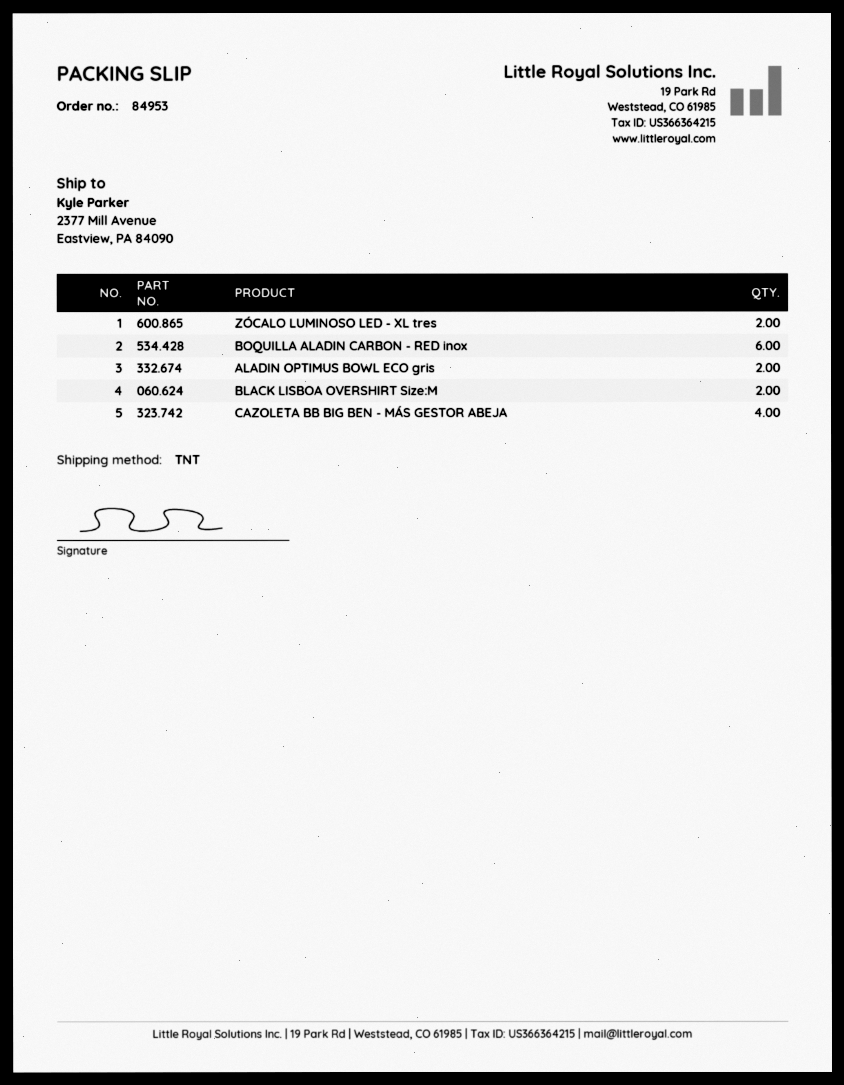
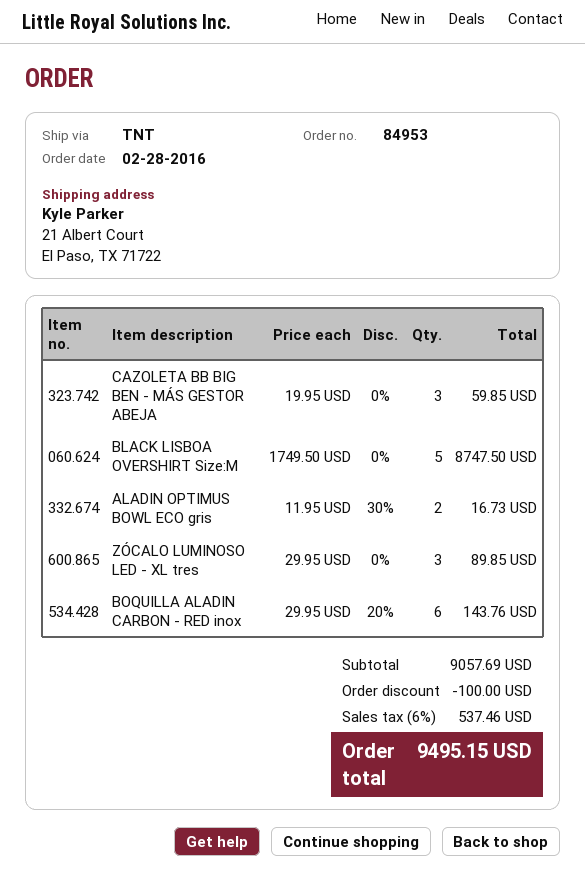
ship to: 2377 Mill Avenue, Eastview, PA 84090 -> 21 Albert Court, El Paso, TX 71722
ZÓCALO LUMINOSO LED - XL tres: 2 -> 3
BLACK LISBOA OVERSHIRT Size:M: 2 -> 5
CAZOLETA BB BIG BEN - MÁS GESTOR ABEJA: 4 -> 3

